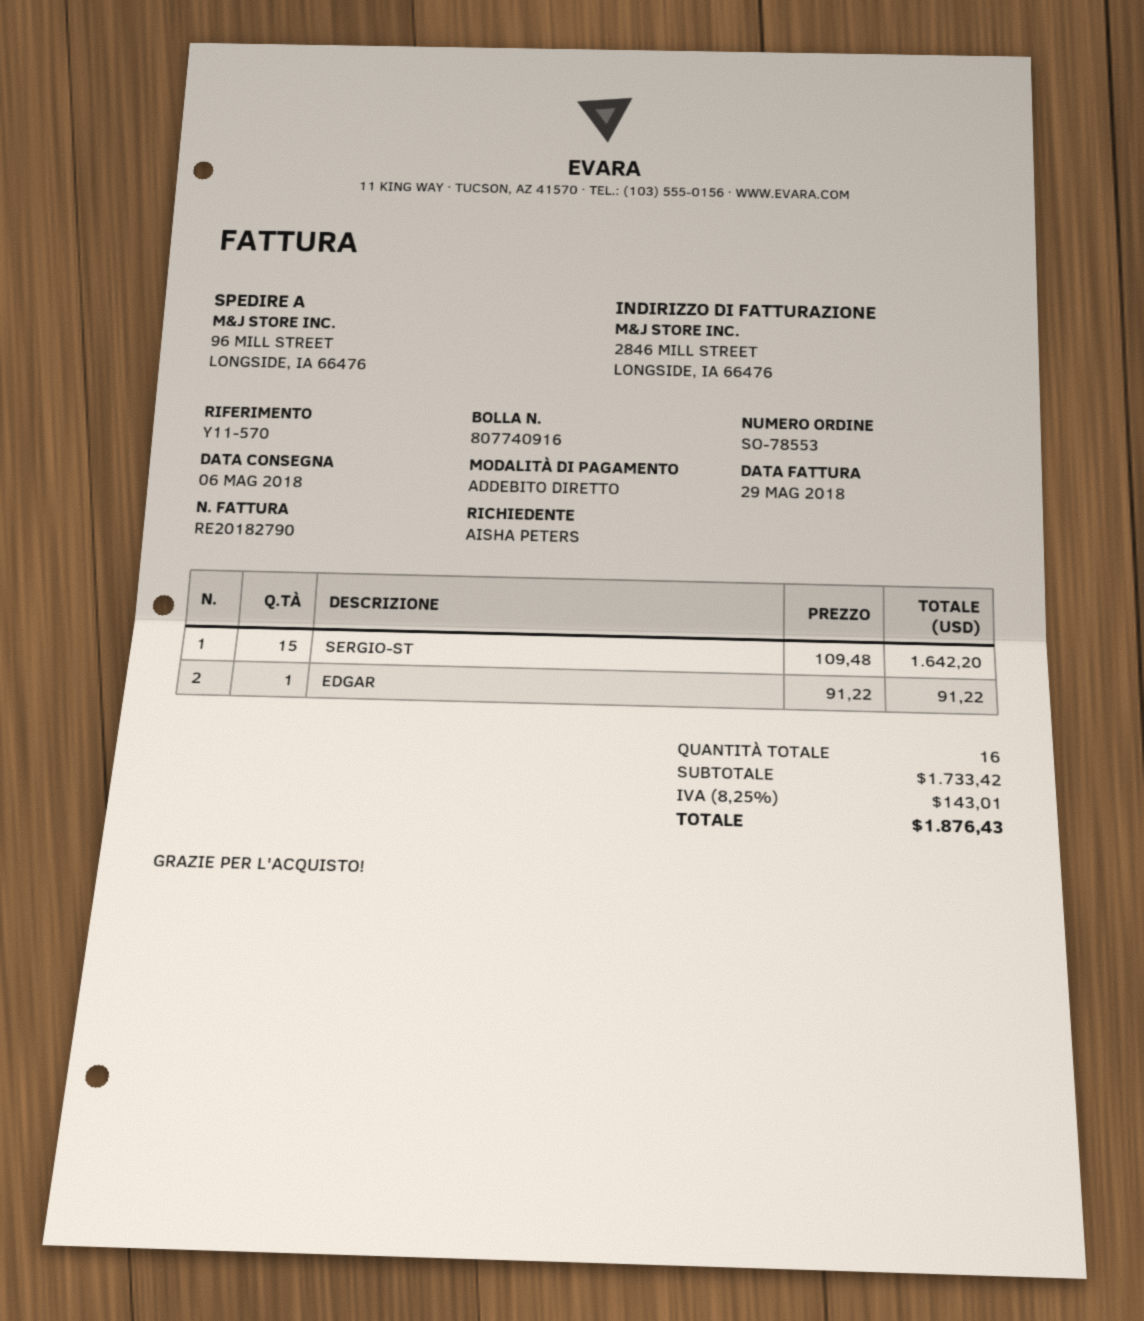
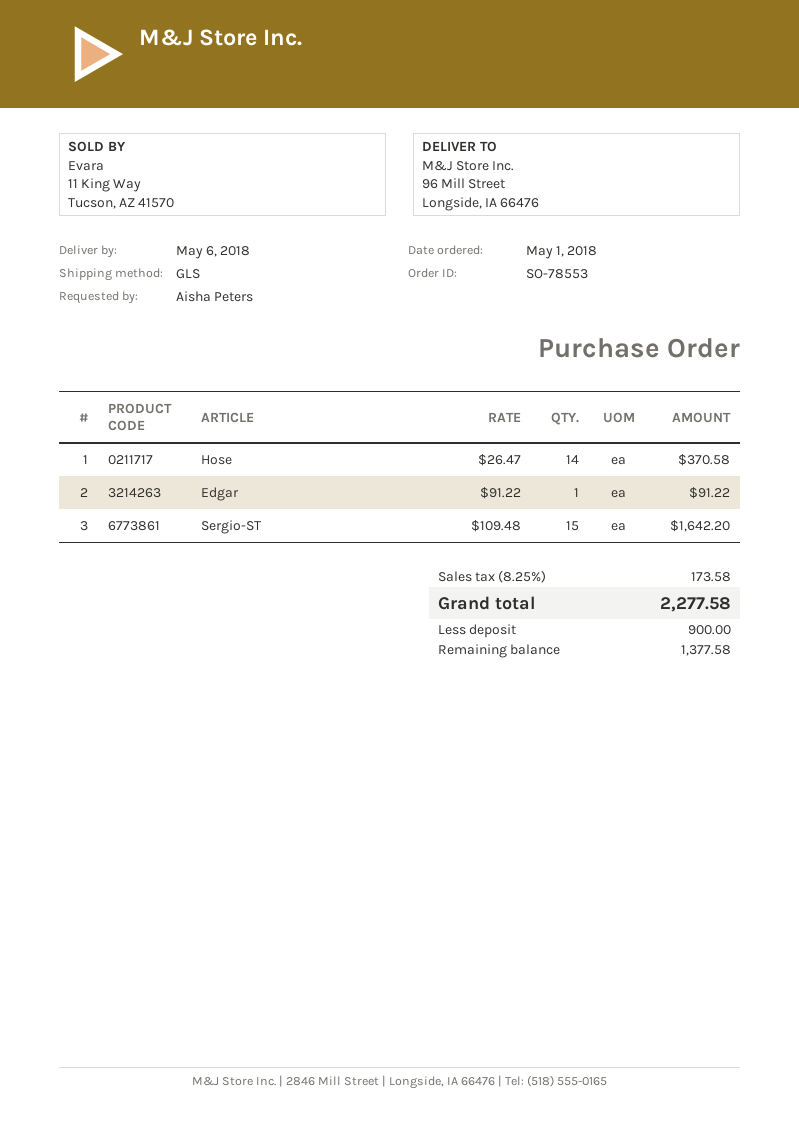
Hose: none -> 14 x 26.47 = 370.58
tax: 8.25% = 143.01 -> 8.25% = 173.58
total: 1876.43 -> 2277.58

